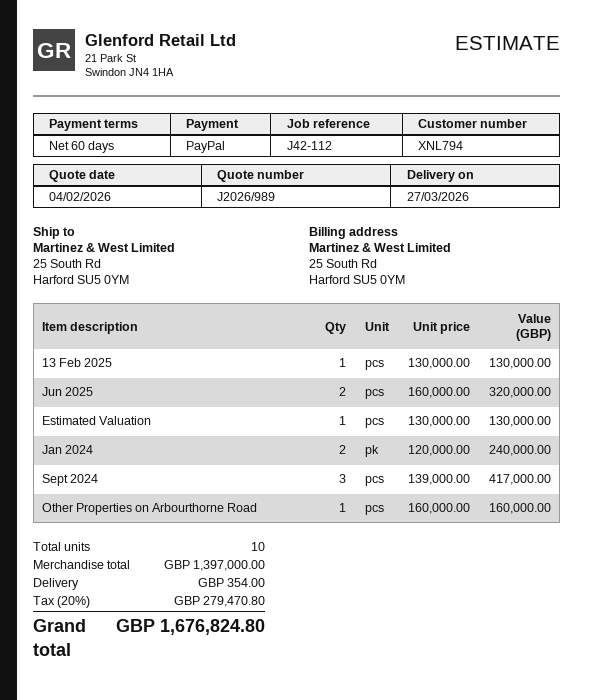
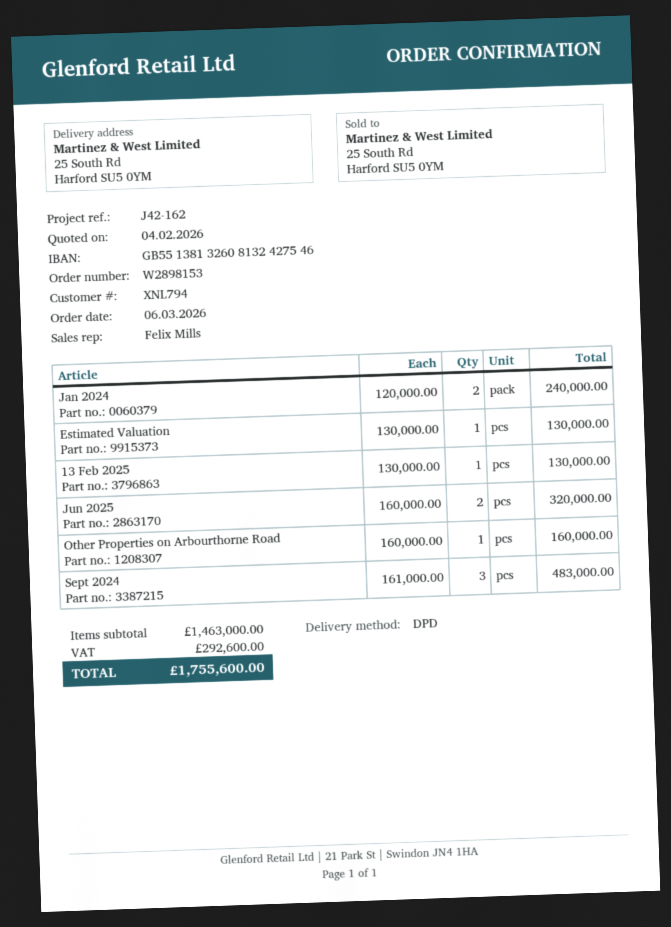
reference: J42-112 -> J42-162
Sept 2024: 3 x 139000.00 = 417000.00 -> 3 x 161000.00 = 483000.00
subtotal: 1397000.00 -> 1463000.00
shipping: 354.00 -> none
tax: 279470.80 -> 292600.00
total: 1676824.80 -> 1755600.00

